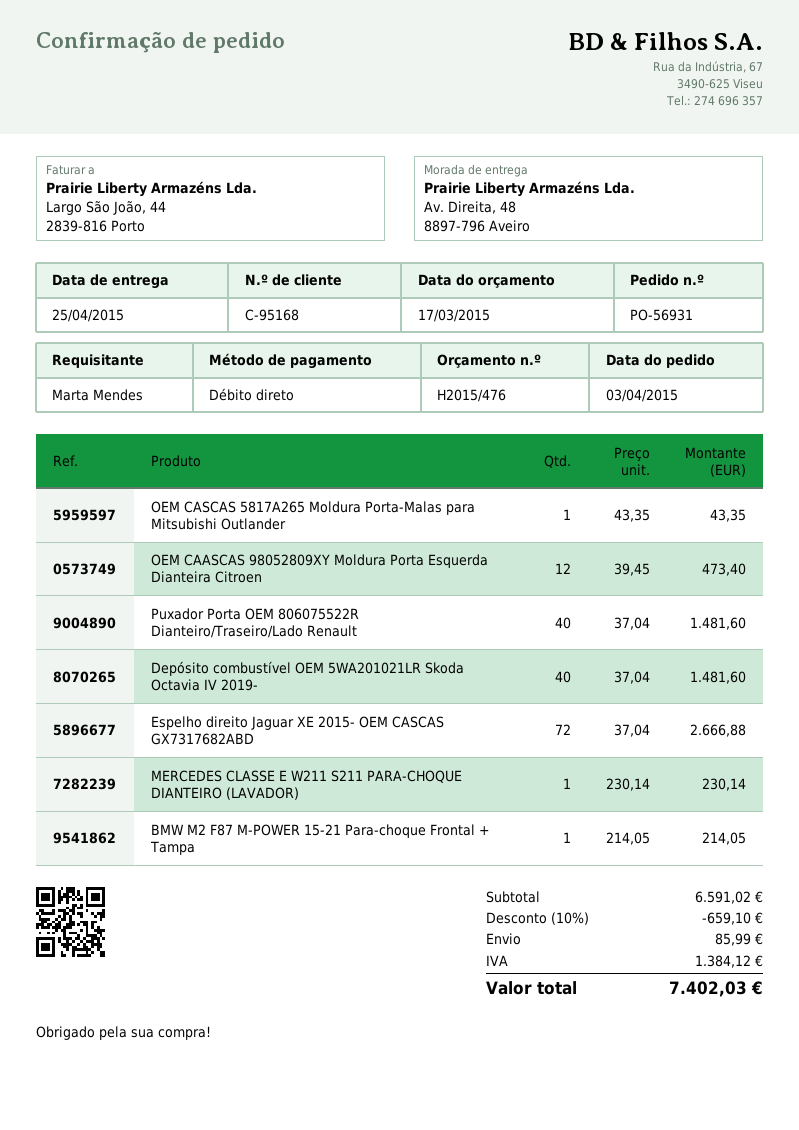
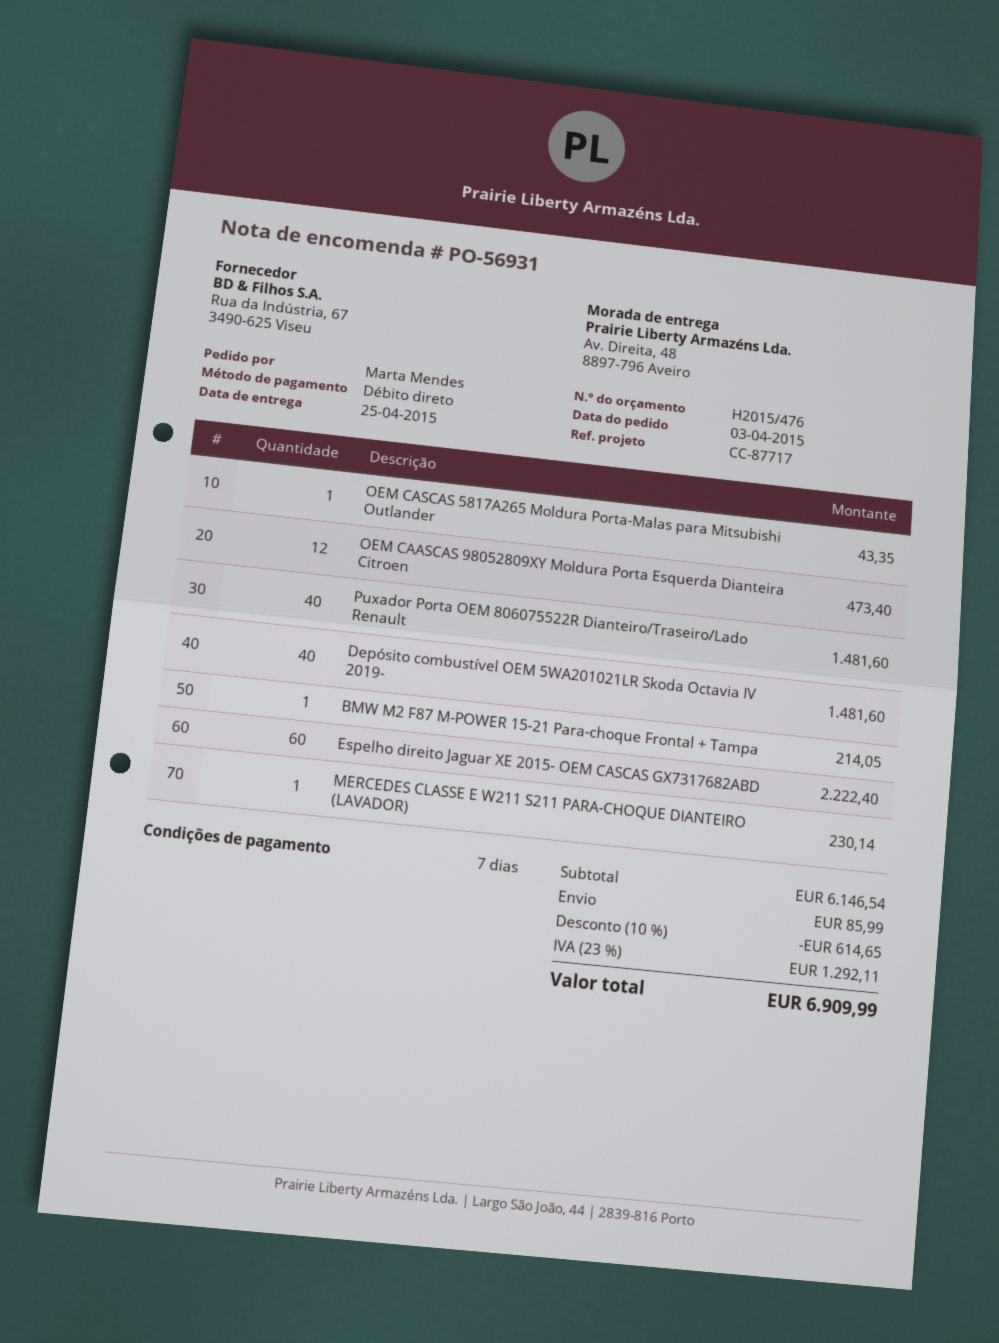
Espelho direito Jaguar XE 2015- OEM CASCAS GX7317682ABD: 72 for 2666.88 -> 60 for 2222.40
subtotal: 6591.02 -> 6146.54
discount: 10% = 659.10 -> 10% = 614.65
tax: 1384.12 -> 1292.11
total: 7402.03 -> 6909.99

